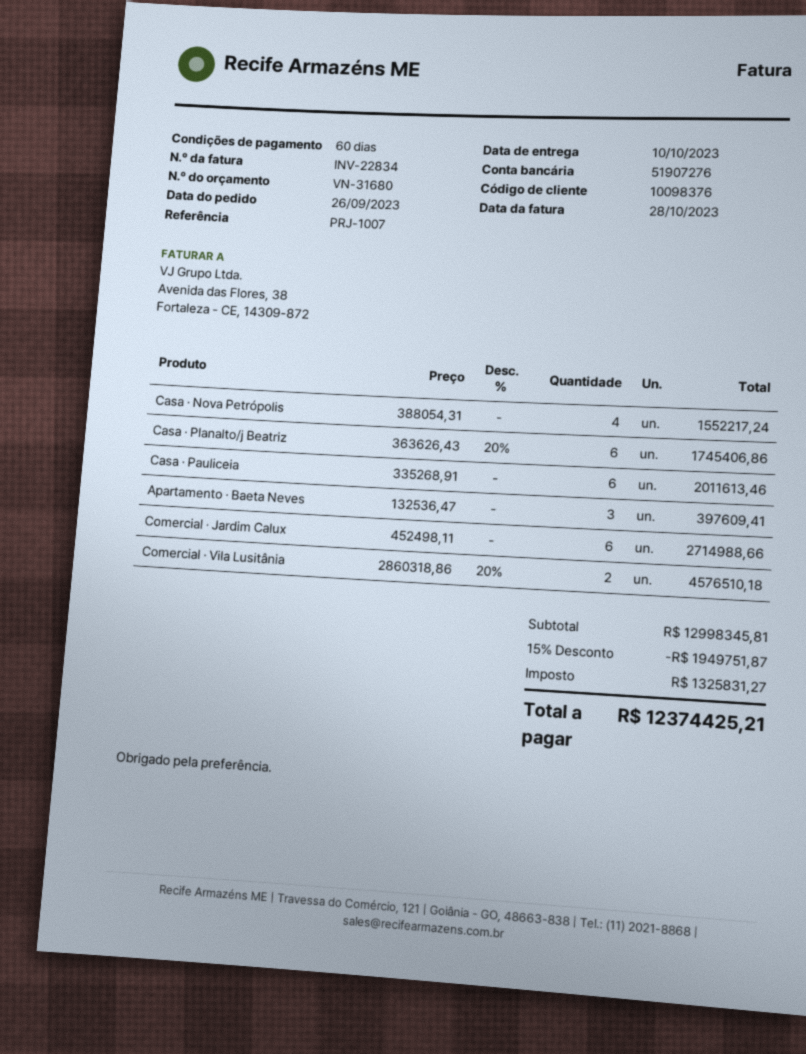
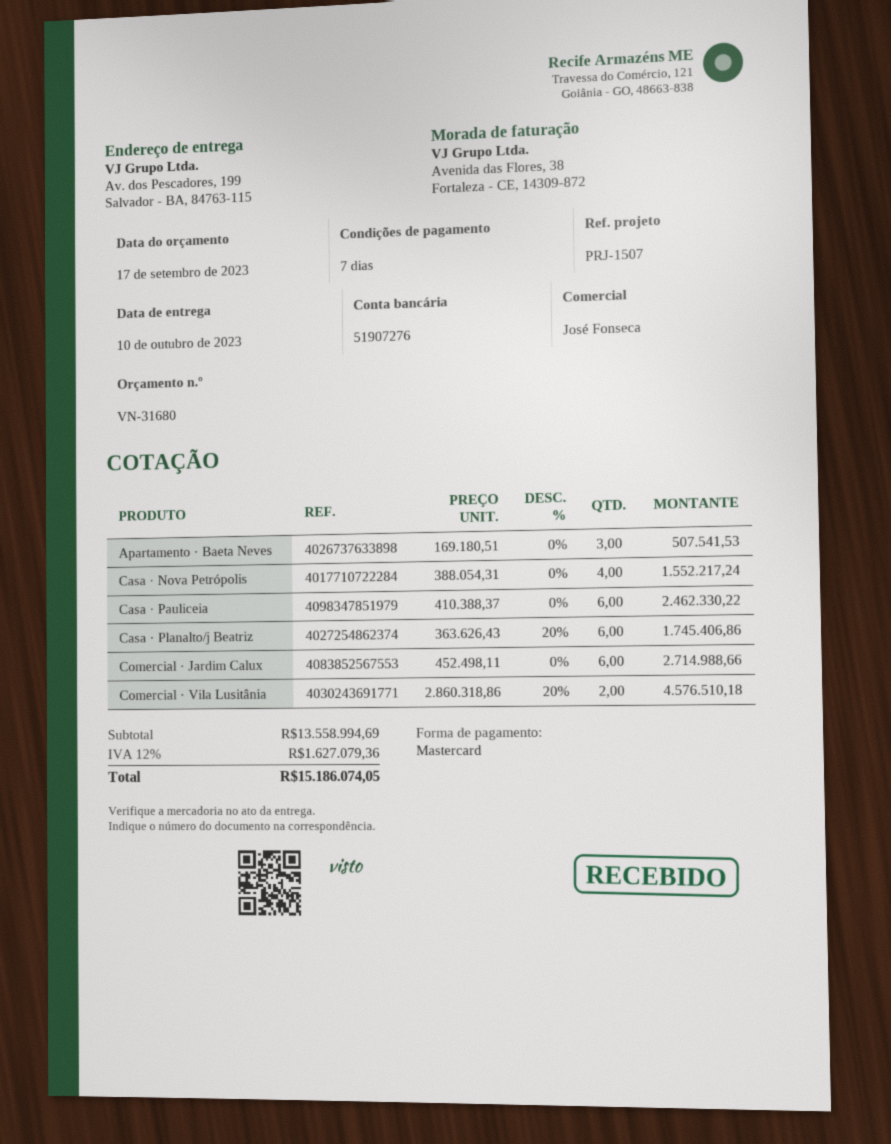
payment terms: 60 days -> 7 days
reference: PRJ-1007 -> PRJ-1507
Casa · Pauliceia: 6 x 335268.91 = 2011613.46 -> 6 x 410388.37 = 2462330.22
Apartamento · Baeta Neves: 3 x 132536.47 = 397609.41 -> 3 x 169180.51 = 507541.53
subtotal: 12998345.81 -> 13558994.69
discount: 15% = 1949751.87 -> none
tax: 1325831.27 -> 1627079.36
total: 12374425.21 -> 15186074.05

